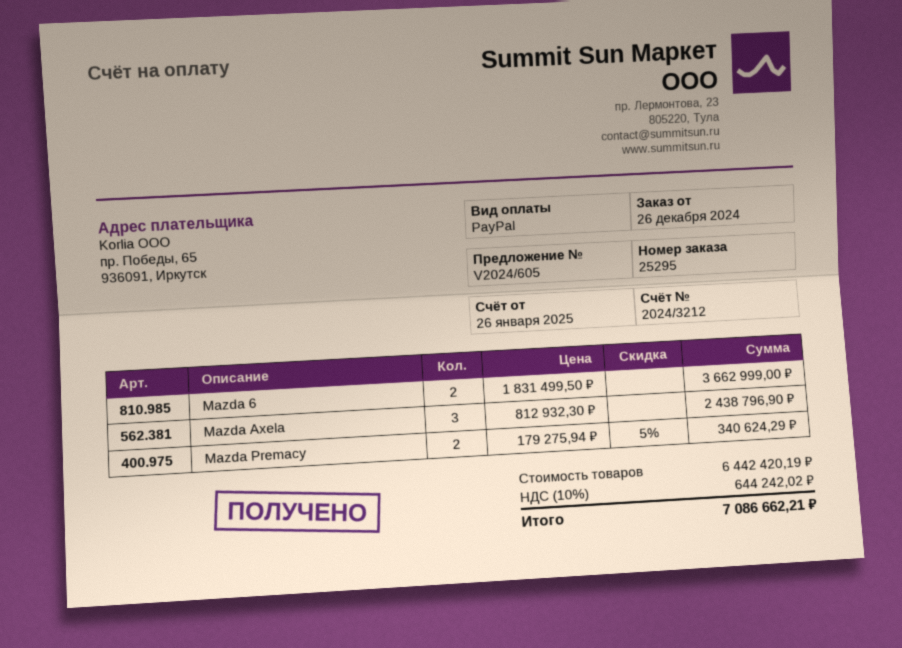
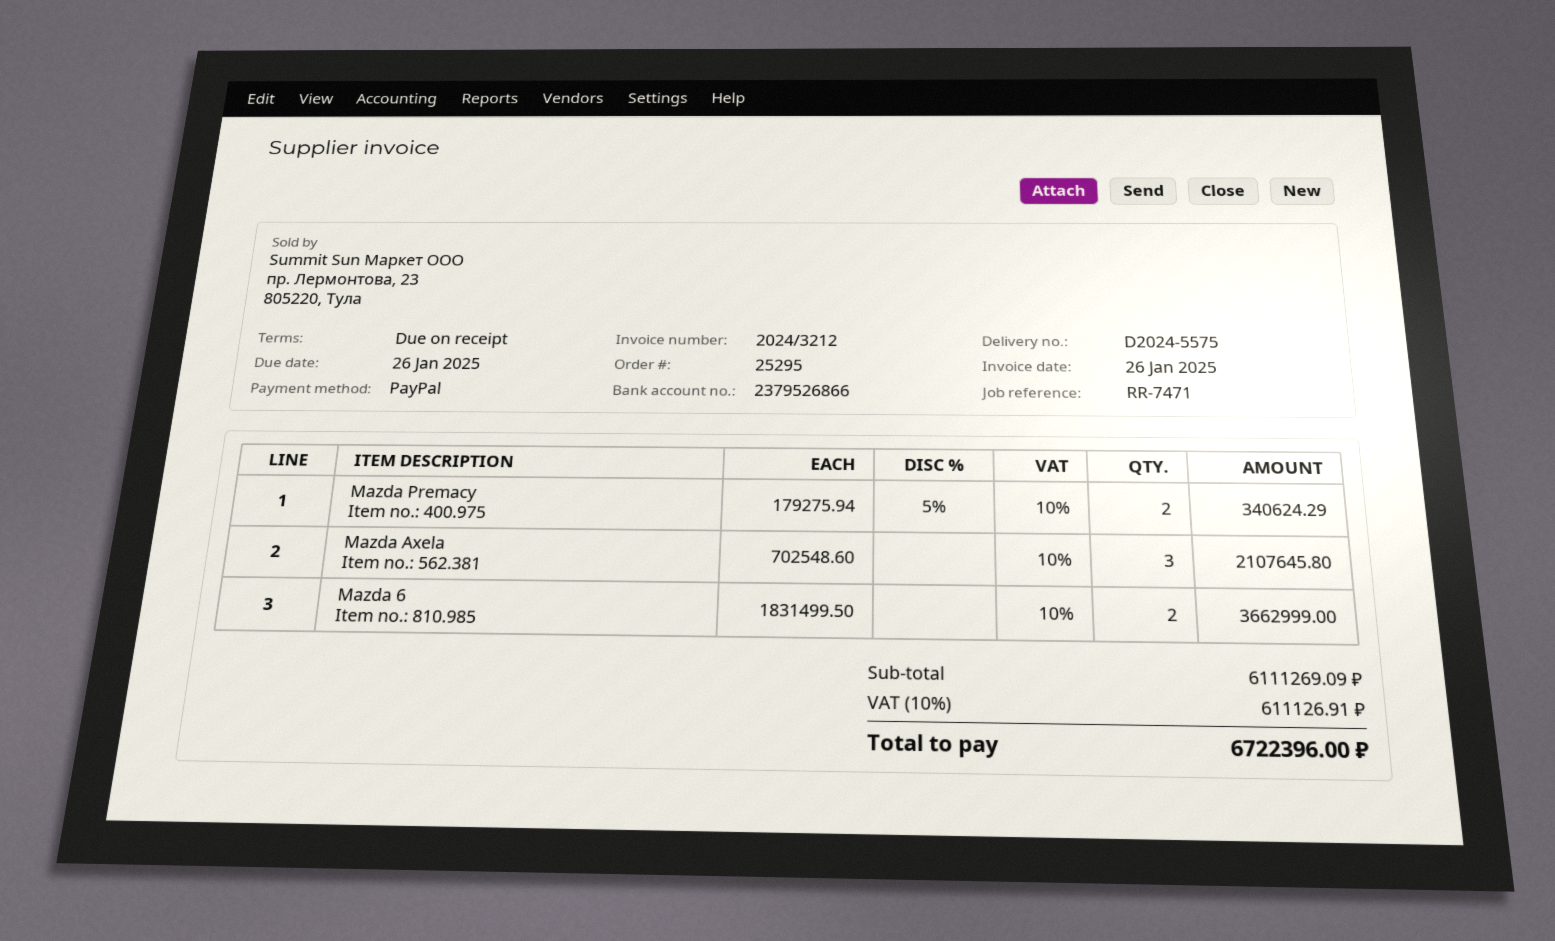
Mazda Axela: 3 x 812932.30 = 2438796.90 -> 3 x 702548.60 = 2107645.80
subtotal: 6442420.19 -> 6111269.09
tax: 10% = 644242.02 -> 10% = 611126.91
total: 7086662.21 -> 6722396.00

